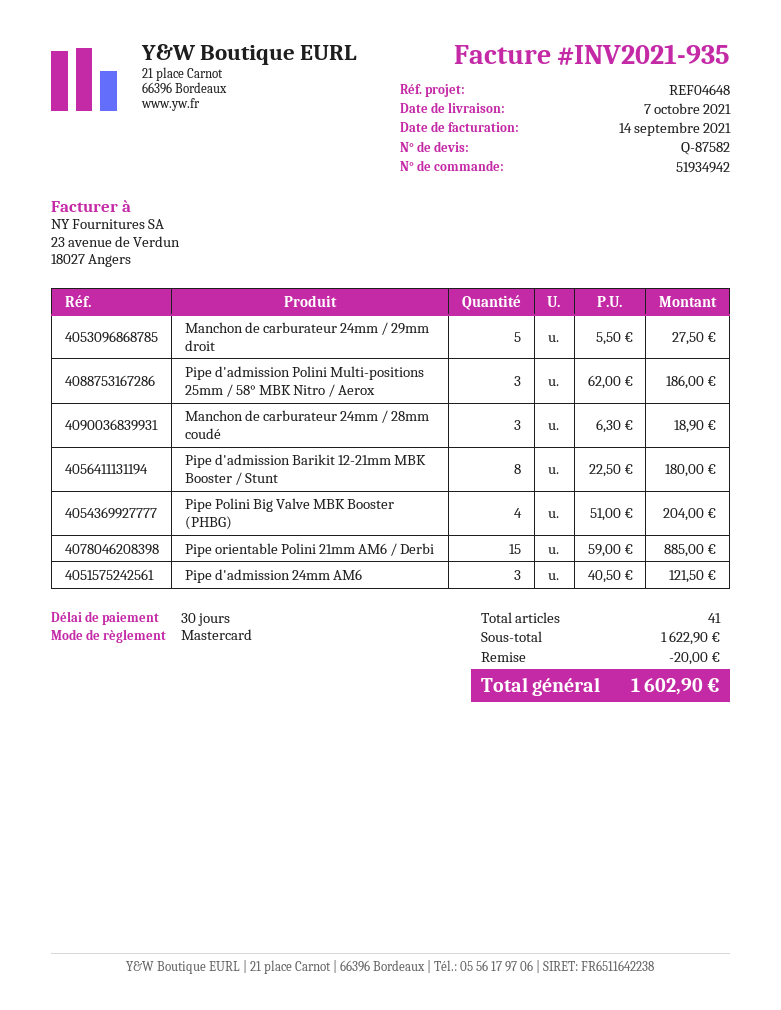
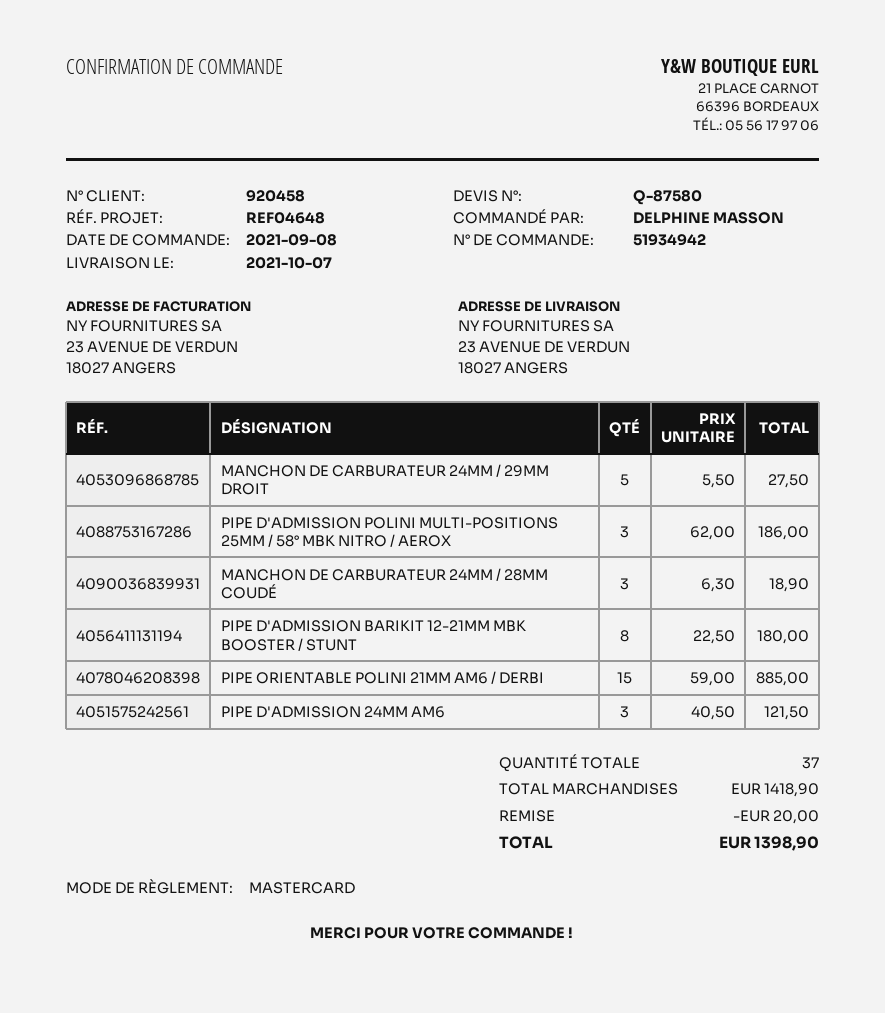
quote number: Q-87582 -> Q-87580
Pipe Polini Big Valve MBK Booster (PHBG): 4 x 51.00 = 204.00 -> none
total quantity: 41 -> 37
subtotal: 1622.90 -> 1418.90
total: 1602.90 -> 1398.90

